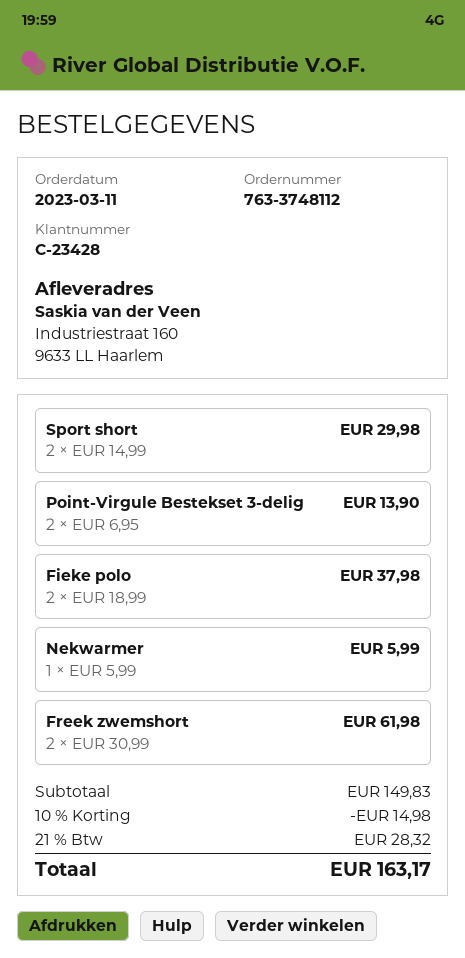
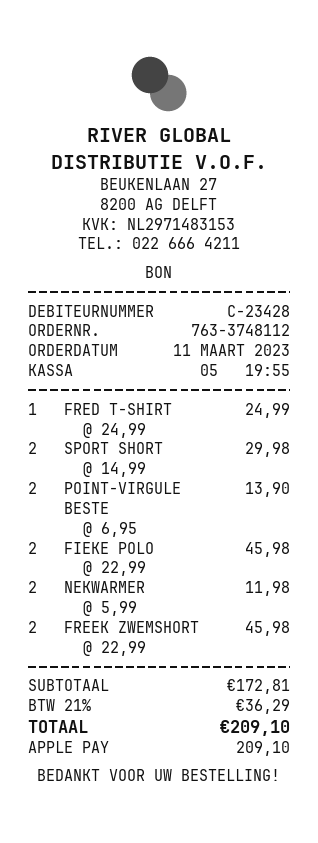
Fieke polo: 2 x 18.99 = 37.98 -> 2 x 22.99 = 45.98
Nekwarmer: 1 x 5.99 = 5.99 -> 2 x 5.99 = 11.98
Freek zwemshort: 2 x 30.99 = 61.98 -> 2 x 22.99 = 45.98
FRED T-SHIRT: none -> 1 x 24.99 = 24.99
subtotal: 149.83 -> 172.81
discount: 10% = 14.98 -> none
tax: 21% = 28.32 -> 21% = 36.29
total: 163.17 -> 209.10

